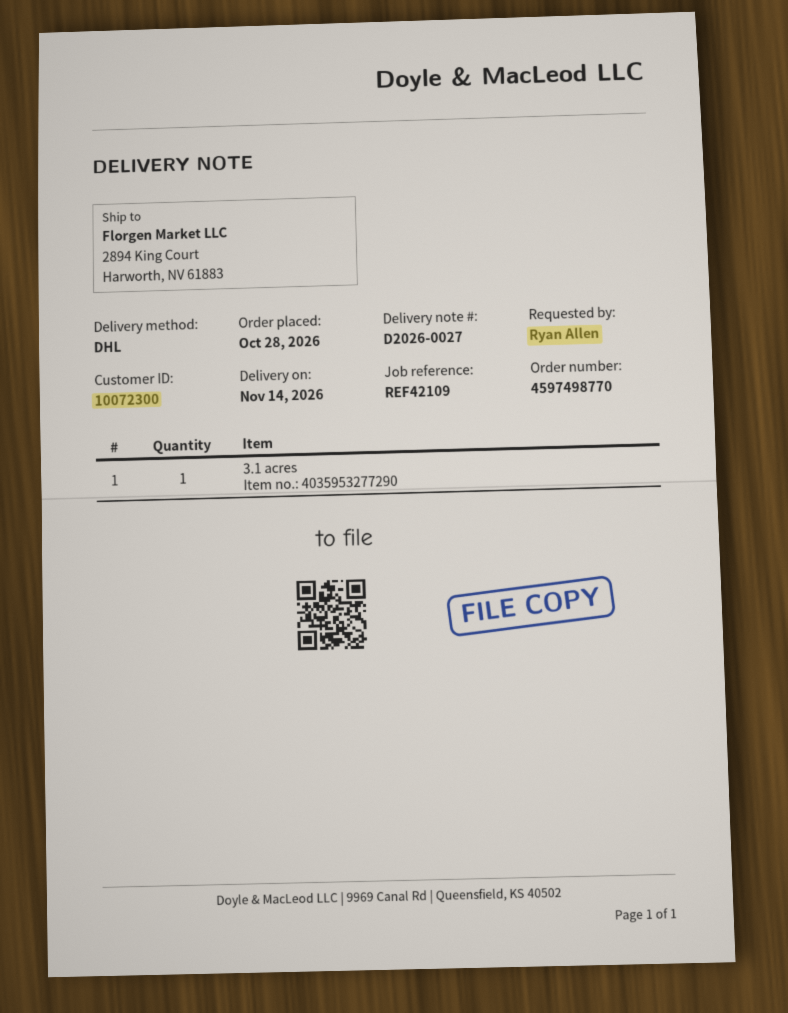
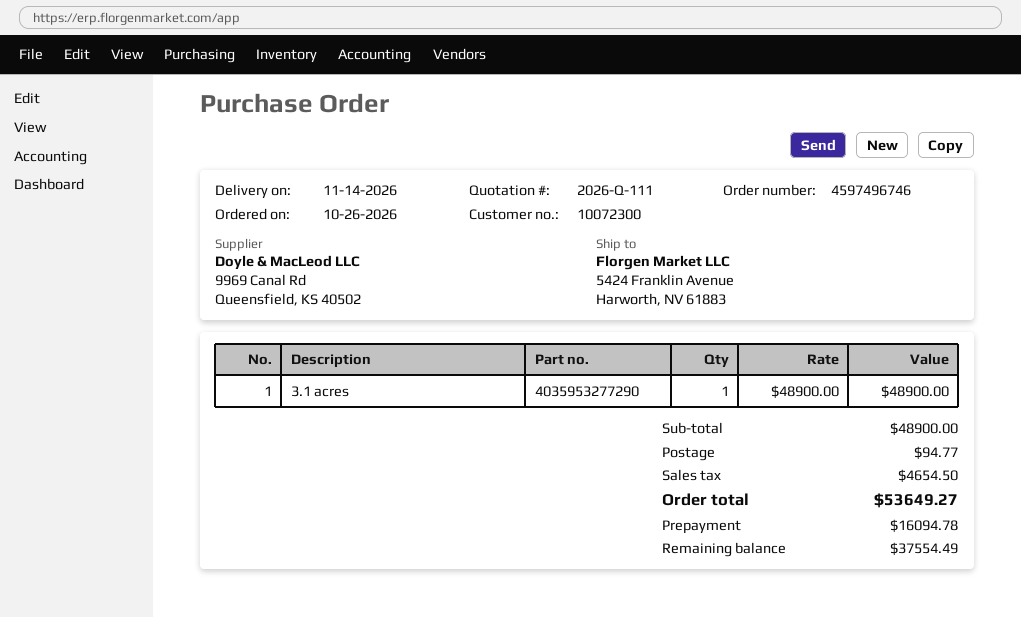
order number: 4597498770 -> 4597496746
order date: 2026-10-28 -> 2026-10-26
ship to: 2894 King Court, Harworth, NV 61883 -> 5424 Franklin Avenue, Harworth, NV 61883

